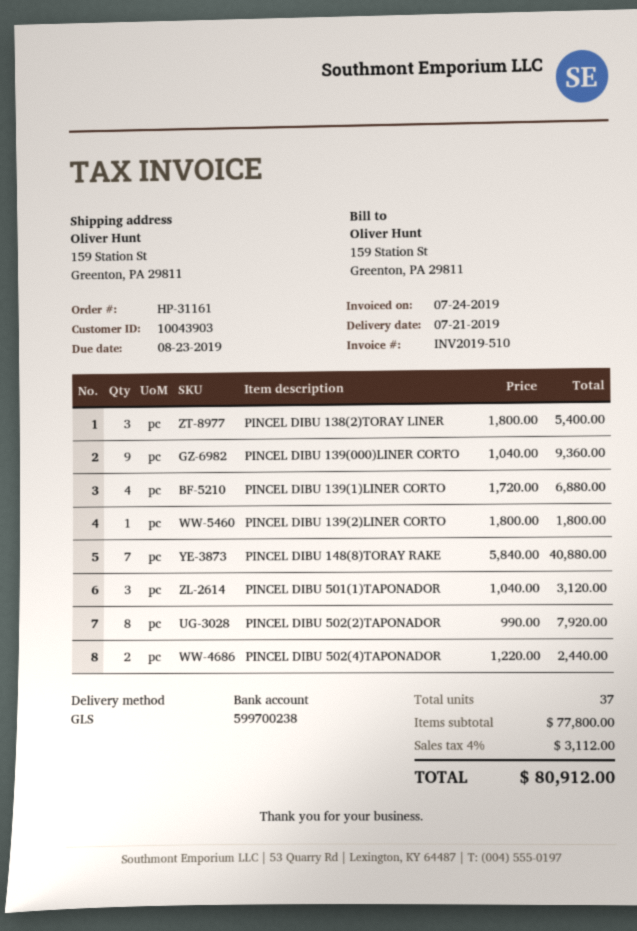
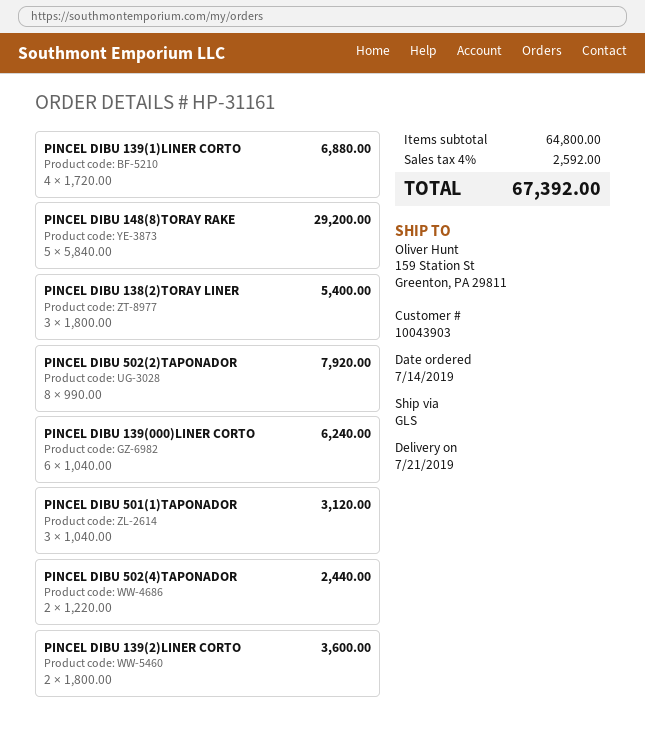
PINCEL DIBU 139(000)LINER CORTO: 9 x 1040.00 = 9360.00 -> 6 x 1040.00 = 6240.00
PINCEL DIBU 139(2)LINER CORTO: 1 x 1800.00 = 1800.00 -> 2 x 1800.00 = 3600.00
PINCEL DIBU 148(8)TORAY RAKE: 7 x 5840.00 = 40880.00 -> 5 x 5840.00 = 29200.00
subtotal: 77800.00 -> 64800.00
tax: 4% = 3112.00 -> 4% = 2592.00
total: 80912.00 -> 67392.00

